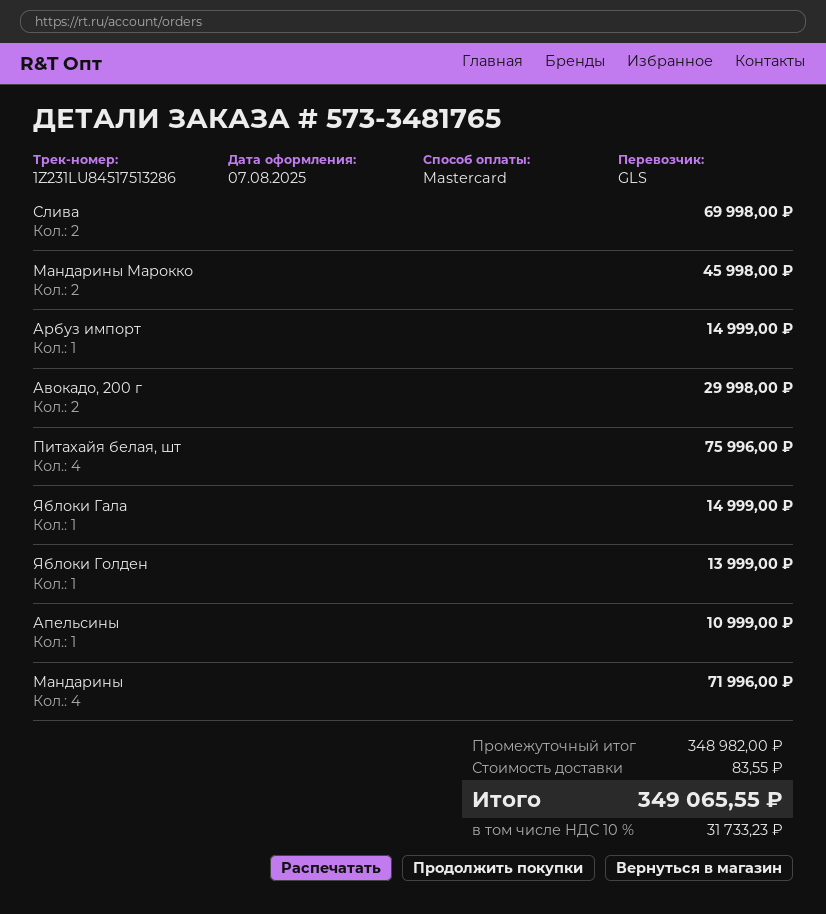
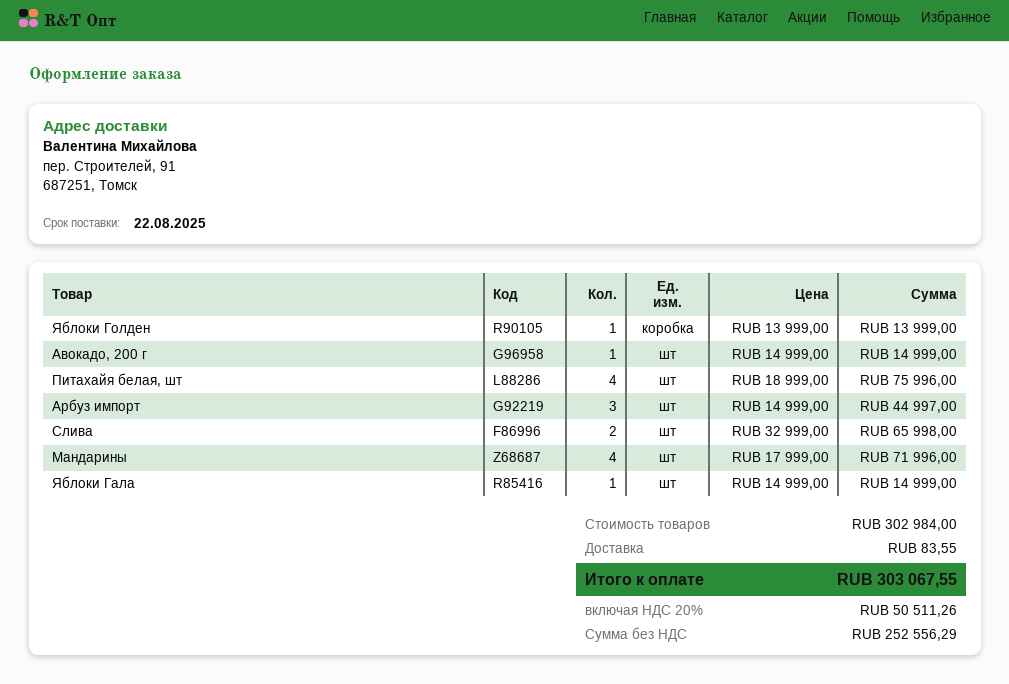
Слива: 2 for 69998.00 -> 2 for 65998.00
Мандарины Марокко: 2 for 45998.00 -> none
Арбуз импорт: 1 for 14999.00 -> 3 for 44997.00
Авокадо, 200 г: 2 for 29998.00 -> 1 for 14999.00
Апельсины: 1 for 10999.00 -> none
subtotal: 348982.00 -> 302984.00
tax: 10% = 31733.23 -> 20% = 50511.26
total: 349065.55 -> 303067.55

